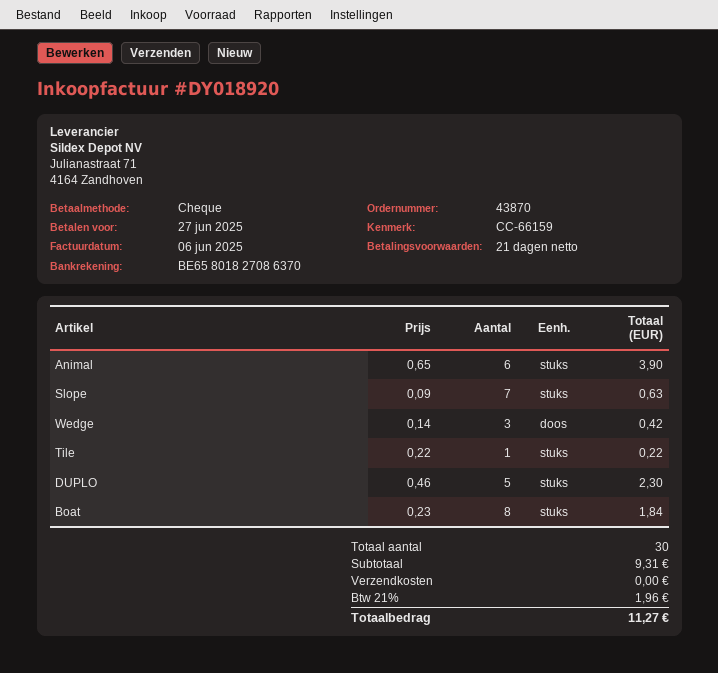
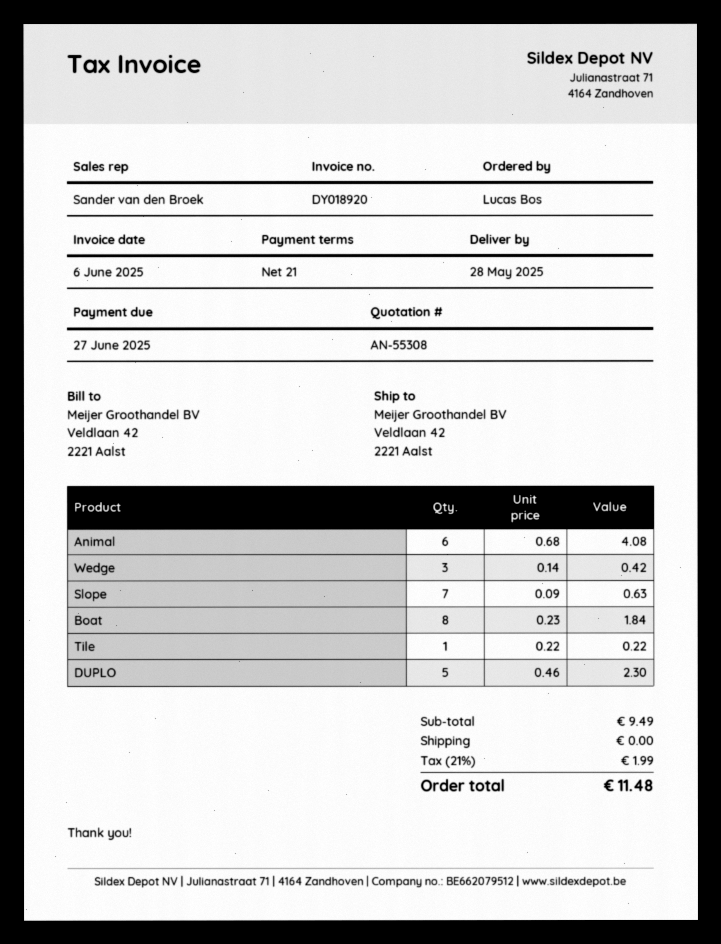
Animal: 6 x 0.65 = 3.90 -> 6 x 0.68 = 4.08
subtotal: 9.31 -> 9.49
tax: 21% = 1.96 -> 21% = 1.99
total: 11.27 -> 11.48

